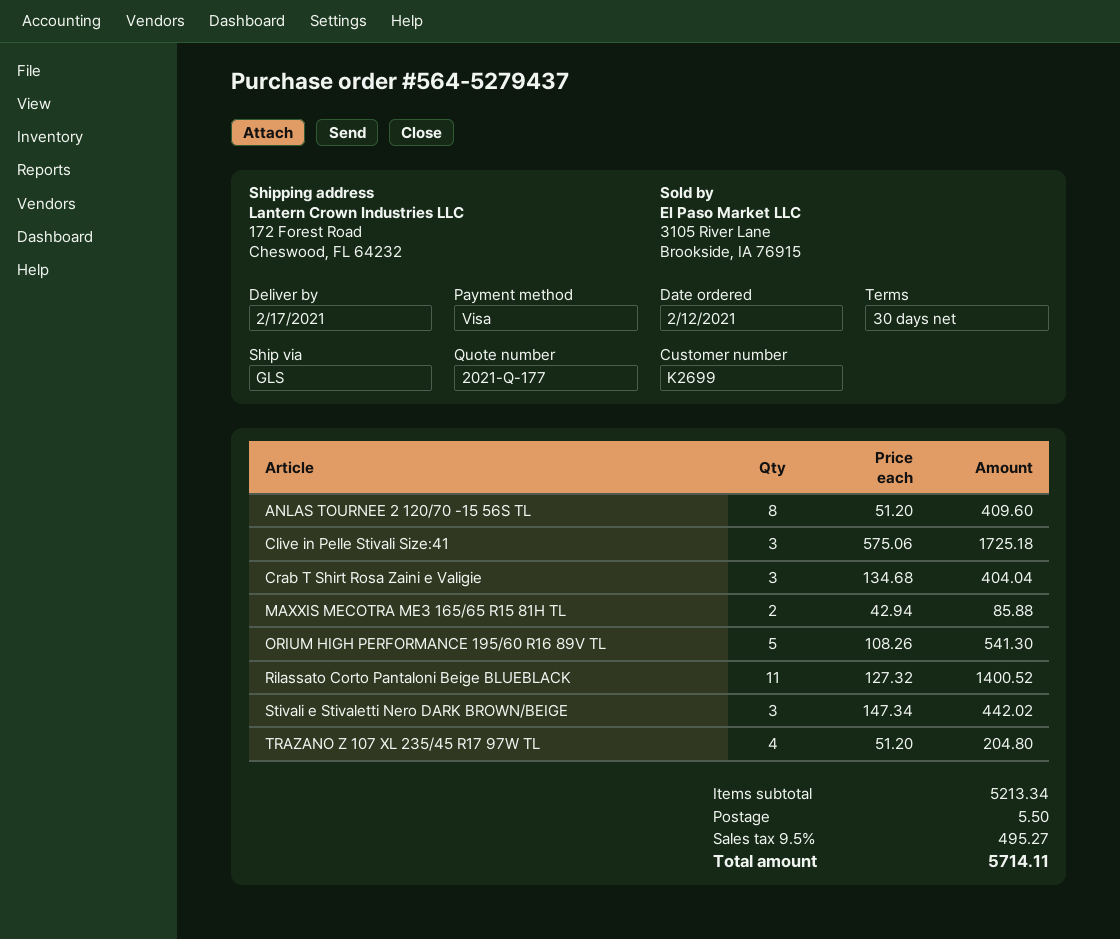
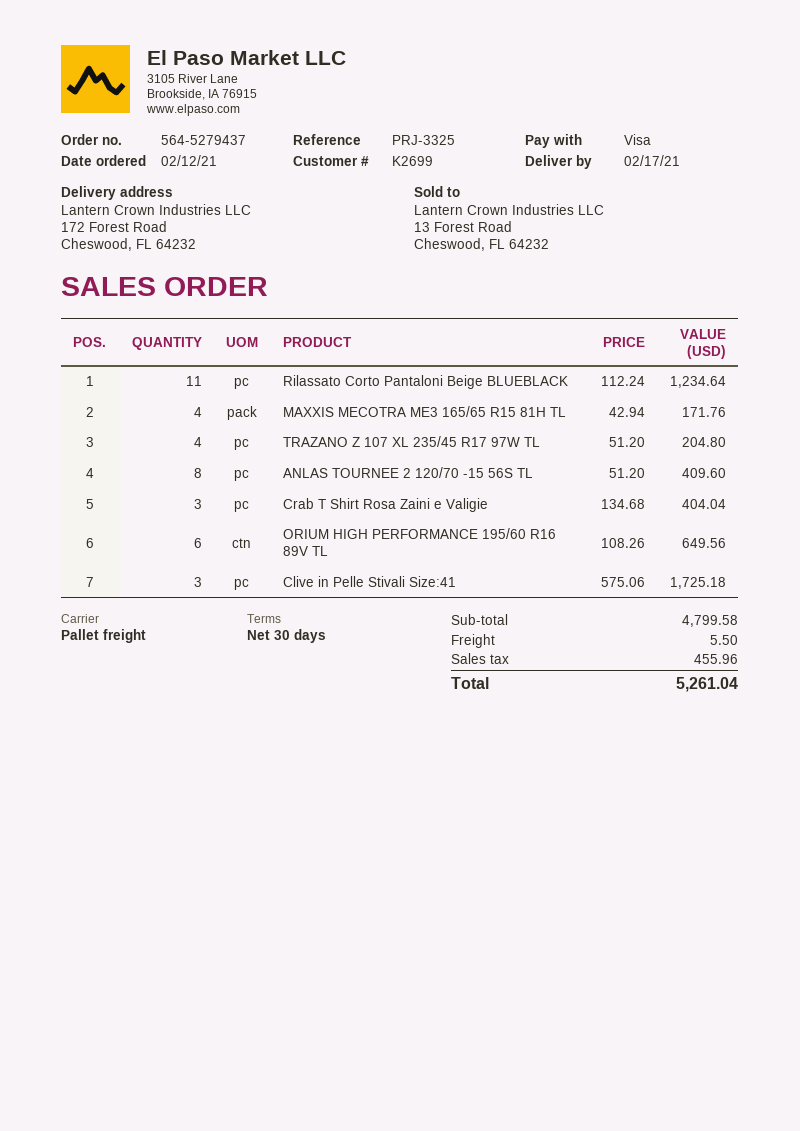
shipping method: GLS -> pallet freight
MAXXIS MECOTRA ME3 165/65 R15 81H TL: 2 x 42.94 = 85.88 -> 4 x 42.94 = 171.76
ORIUM HIGH PERFORMANCE 195/60 R16 89V TL: 5 x 108.26 = 541.30 -> 6 x 108.26 = 649.56
Rilassato Corto Pantaloni Beige BLUEBLACK: 11 x 127.32 = 1400.52 -> 11 x 112.24 = 1234.64
Stivali e Stivaletti Nero DARK BROWN/BEIGE: 3 x 147.34 = 442.02 -> none
subtotal: 5213.34 -> 4799.58
tax: 495.27 -> 455.96
total: 5714.11 -> 5261.04

